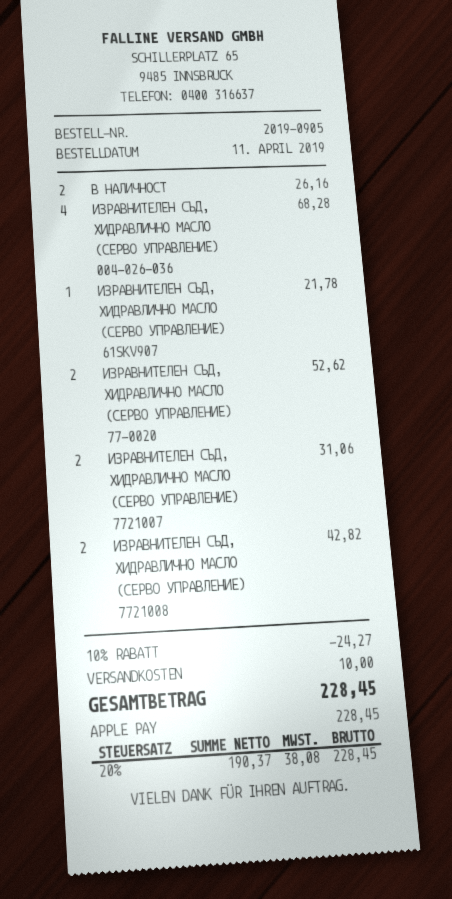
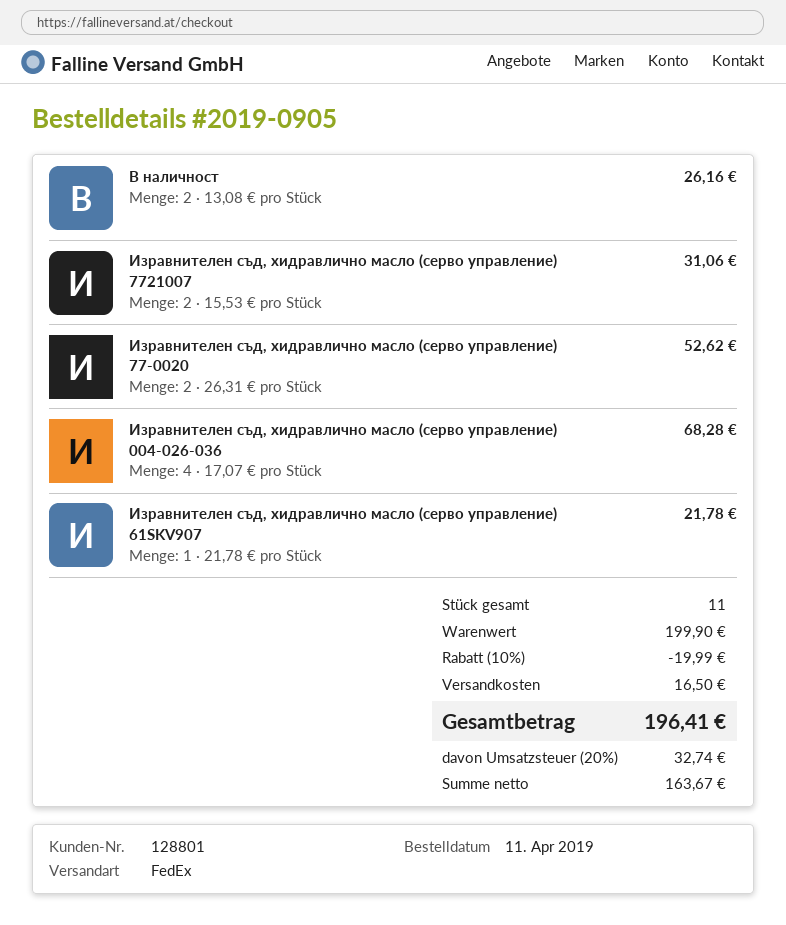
ИЗРАВНИТЕЛЕН СЪД, ХИДРАВЛИЧНО МАСЛО (СЕРВО УПРАВЛЕНИЕ) 7721008: 2 for 42.82 -> none
discount: 10% = 24.27 -> 10% = 19.99
shipping: 10.00 -> 16.50
net: 190.37 -> 163.67
tax: 20% = 38.08 -> 20% = 32.74
total: 228.45 -> 196.41

